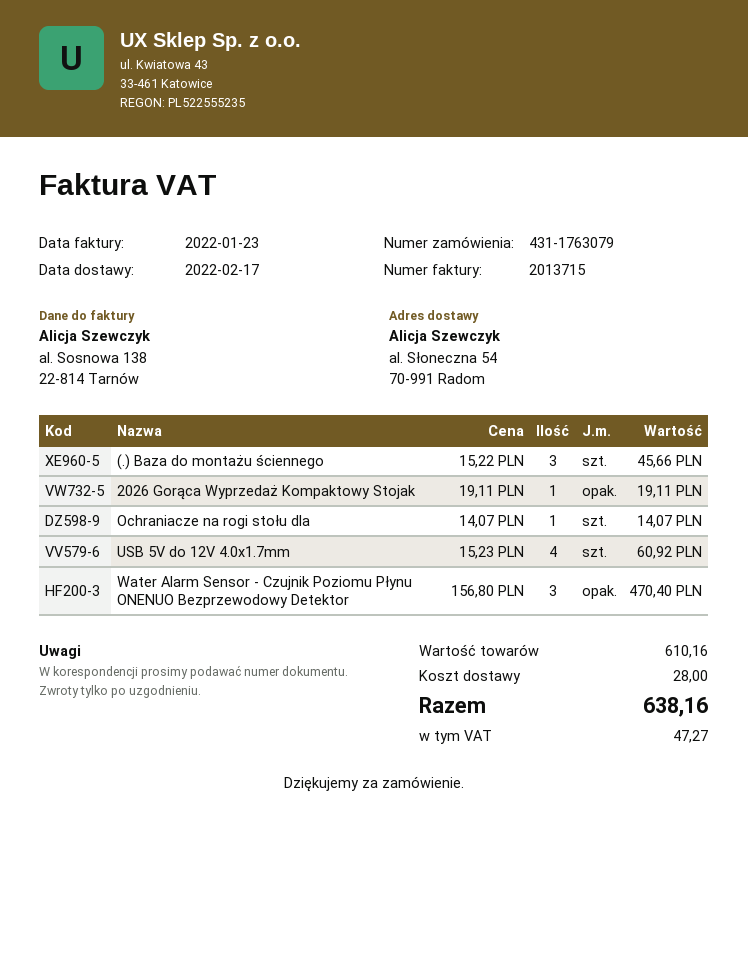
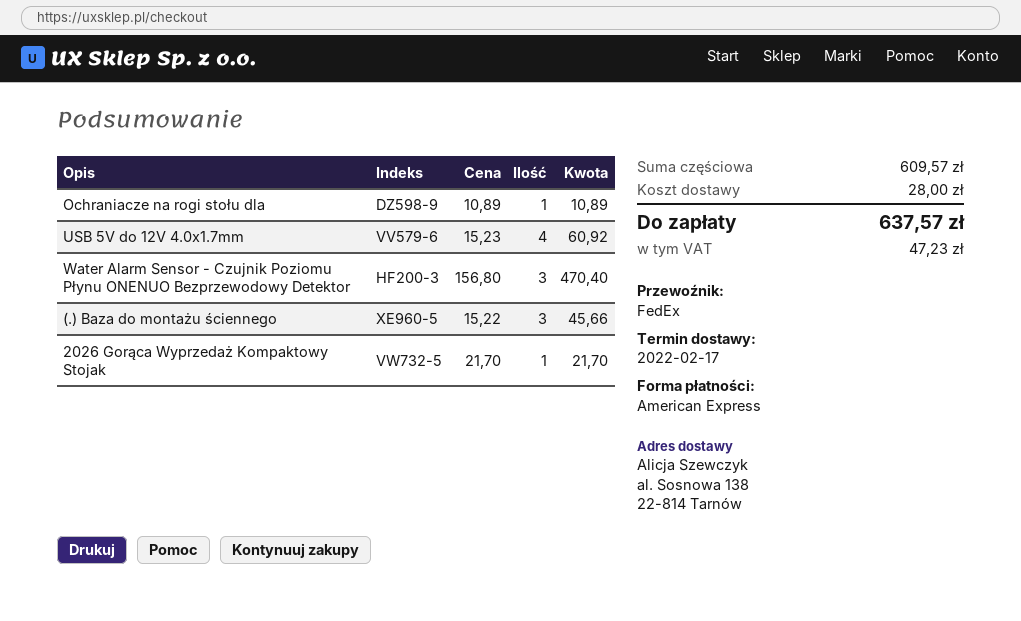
ship to: al. Słoneczna 54, 70-991 Radom -> al. Sosnowa 138, 22-814 Tarnów
2026 Gorąca Wyprzedaż Kompaktowy Stojak: 1 x 19.11 = 19.11 -> 1 x 21.70 = 21.70
Ochraniacze na rogi stołu dla: 1 x 14.07 = 14.07 -> 1 x 10.89 = 10.89
subtotal: 610.16 -> 609.57
tax: 47.27 -> 47.23
total: 638.16 -> 637.57

